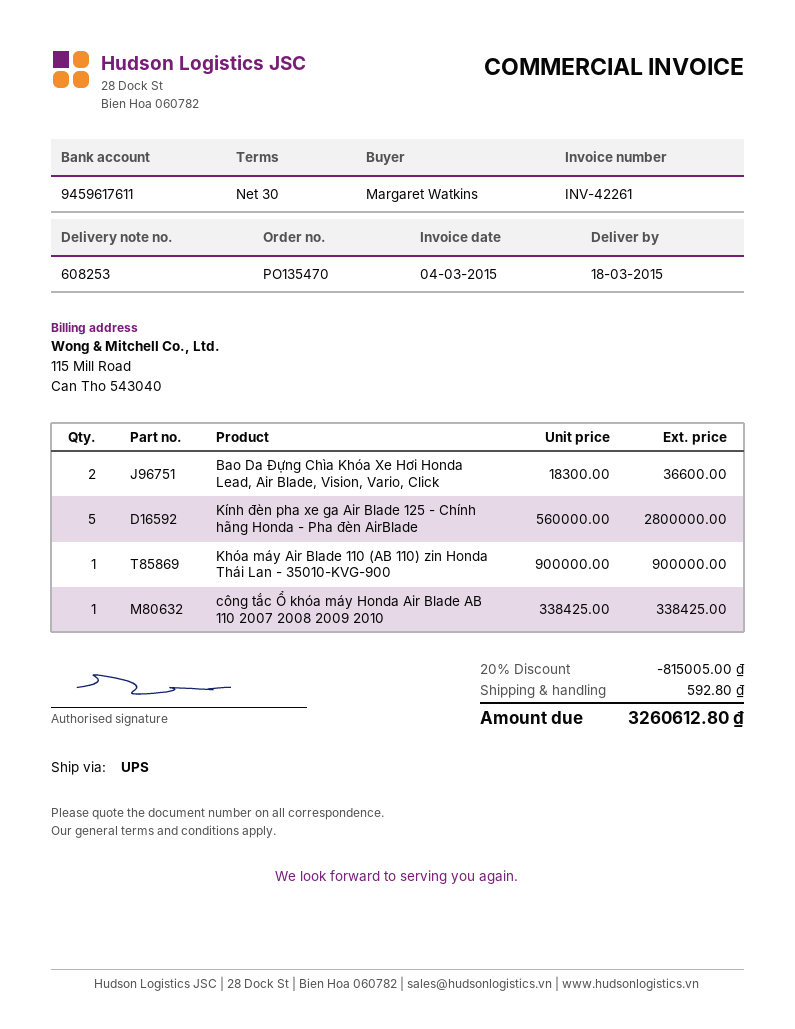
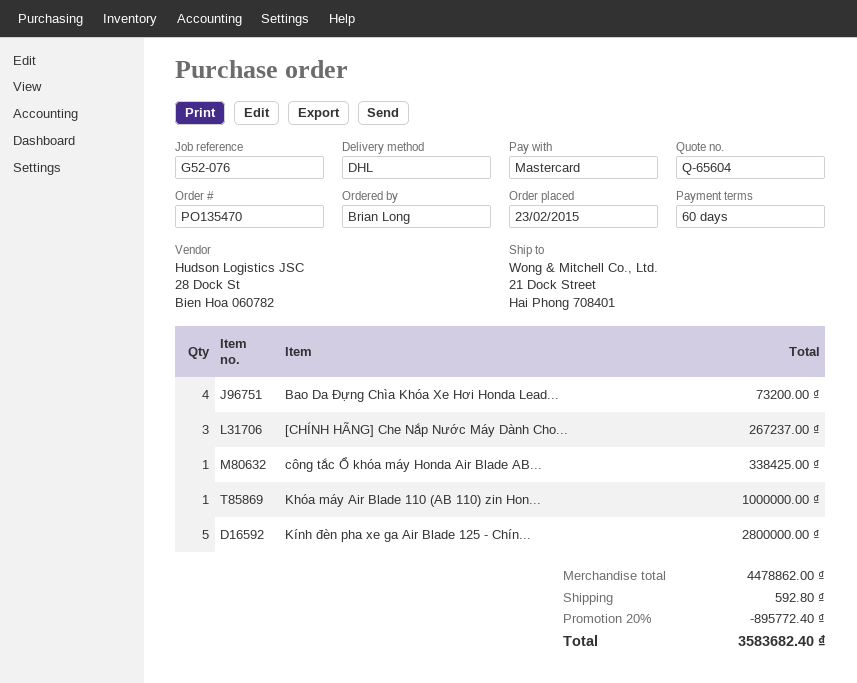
payment terms: 30 days -> 60 days
ordered by: Margaret Watkins -> Brian Long
shipping method: UPS -> DHL
Bao Da Đựng Chìa Khóa Xe Hơi Honda Lead, Air Blade, Vision, Vario, Click: 2 for 36600.00 -> 4 for 73200.00
Khóa máy Air Blade 110 (AB 110) zin Honda Thái Lan - 35010-KVG-900: 1 for 900000.00 -> 1 for 1000000.00
[CHÍNH HÃNG] Che Nắp Nước Máy Dành Cho...: none -> 3 for 267237.00
discount: 20% = 815005.00 -> 20% = 895772.40
total: 3260612.80 -> 3583682.40

